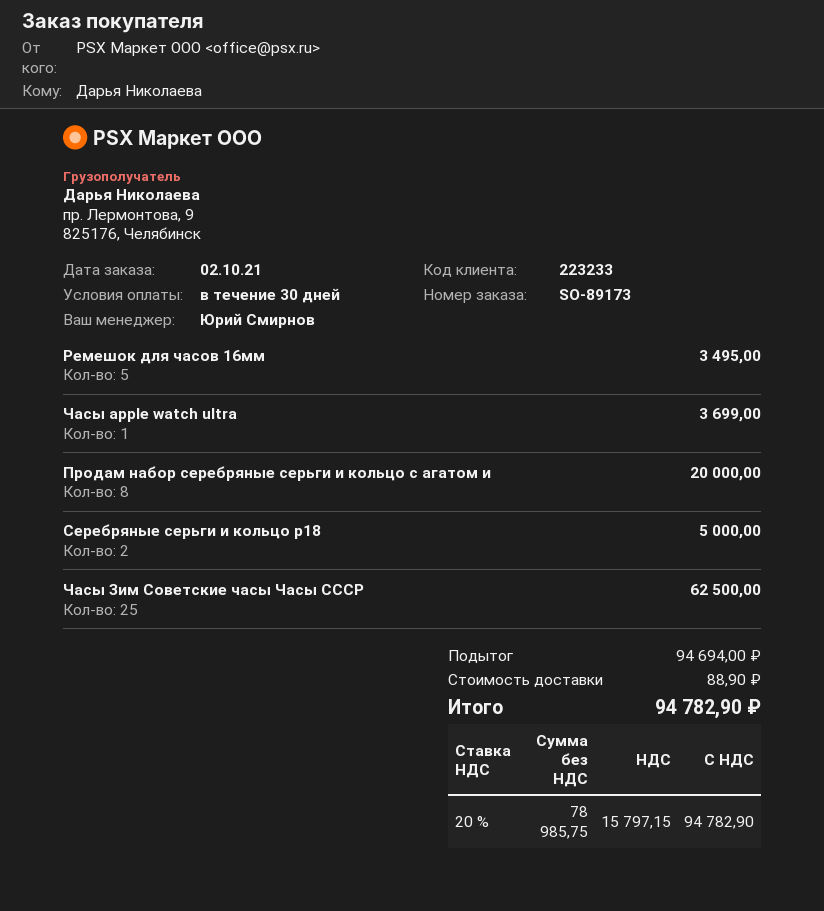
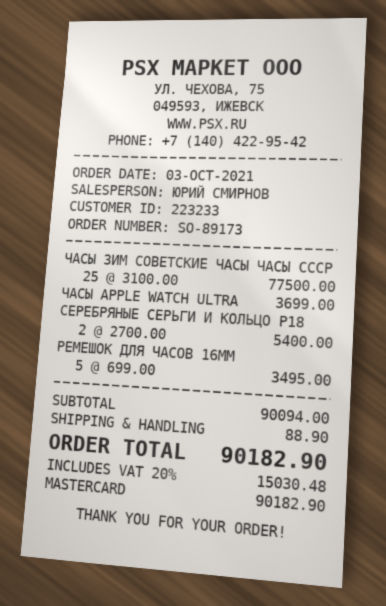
order date: 2021-10-02 -> 2021-10-03
Продам набор серебряные серьги и кольцо с агатом и: 8 for 20000.00 -> none
Серебряные серьги и кольцо р18: 2 for 5000.00 -> 2 for 5400.00
Часы Зим Советские часы Часы СССР: 25 for 62500.00 -> 25 for 77500.00
subtotal: 94694.00 -> 90094.00
tax: 20% = 15797.15 -> 20% = 15030.48
total: 94782.90 -> 90182.90

